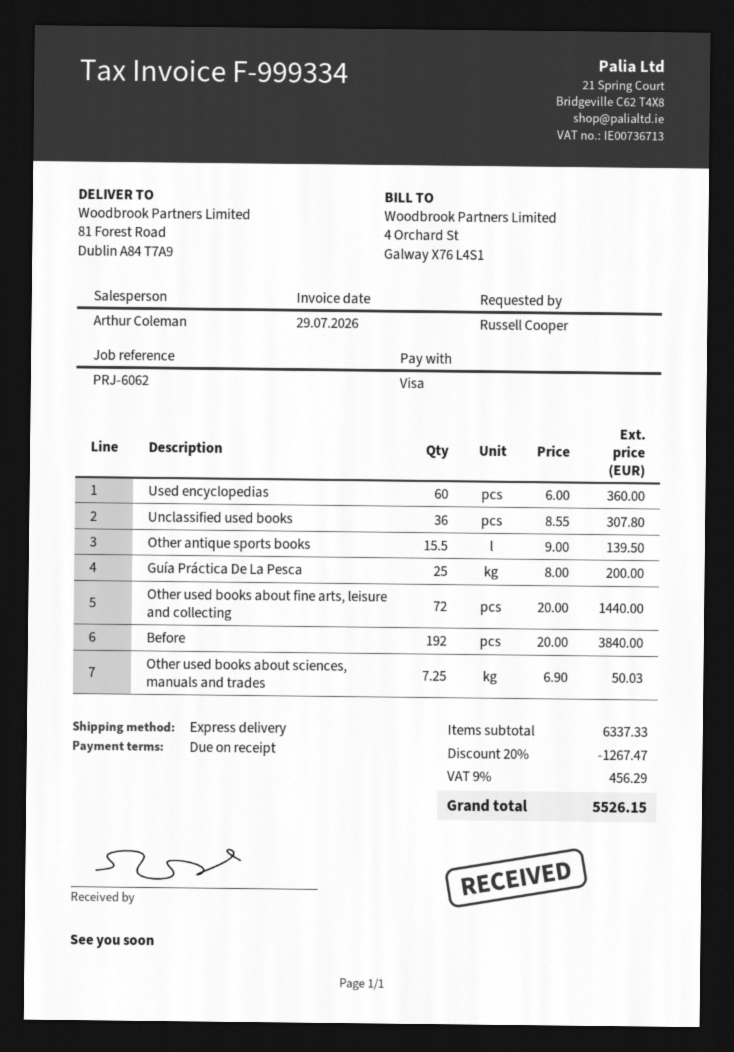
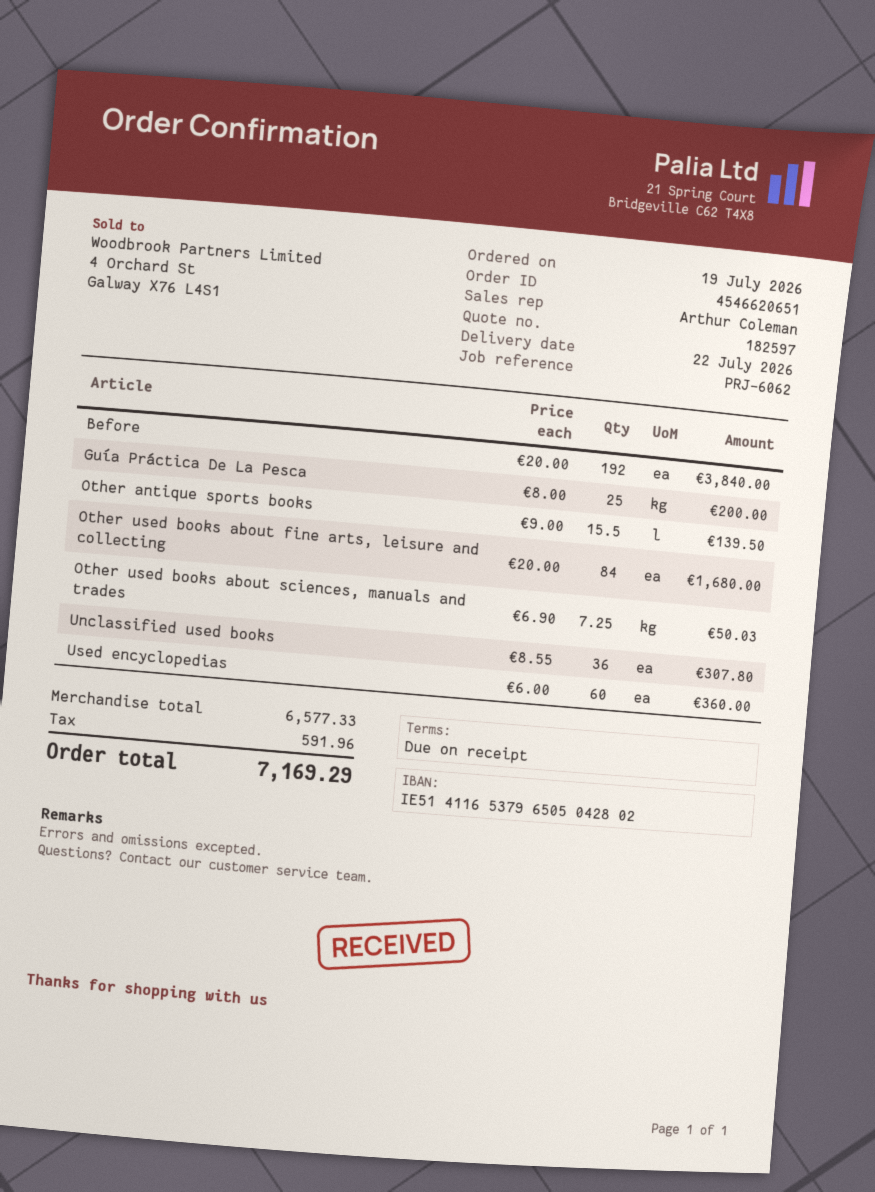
Other used books about fine arts, leisure and collecting: 72 x 20.00 = 1440.00 -> 84 x 20.00 = 1680.00
subtotal: 6337.33 -> 6577.33
discount: 20% = 1267.47 -> none
tax: 456.29 -> 591.96
total: 5526.15 -> 7169.29

